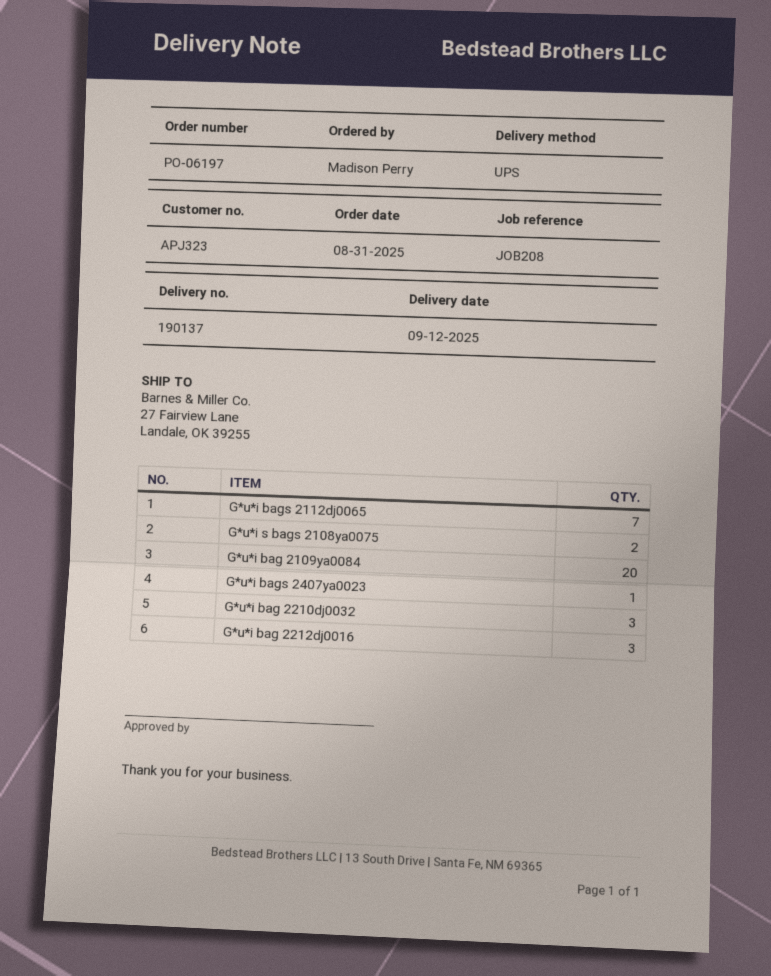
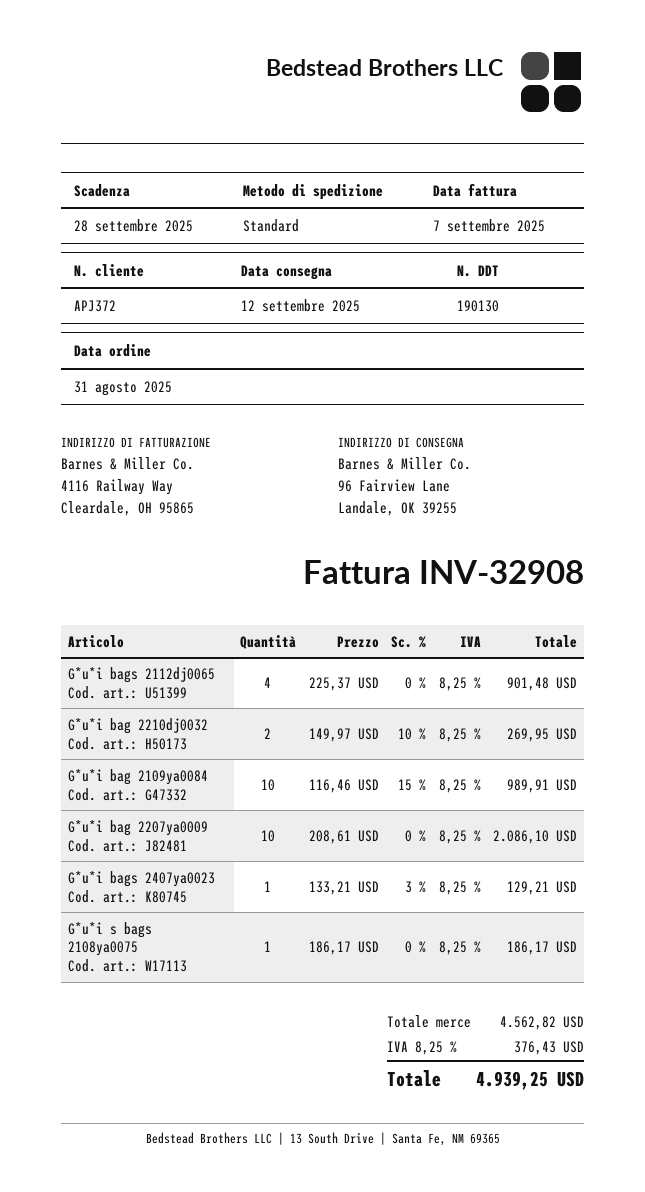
delivery note number: 190137 -> 190130
customer number: APJ323 -> APJ372
shipping method: UPS -> standard
ship to: 27 Fairview Lane, Landale, OK 39255 -> 96 Fairview Lane, Landale, OK 39255
G*u*i bags 2112dj0065: 7 -> 4
G*u*i s bags 2108ya0075: 2 -> 1
G*u*i bag 2109ya0084: 20 -> 10
G*u*i bag 2210dj0032: 3 -> 2
G*u*i bag 2212dj0016: 3 -> none
G*u*i bag 2207ya0009: none -> 10

